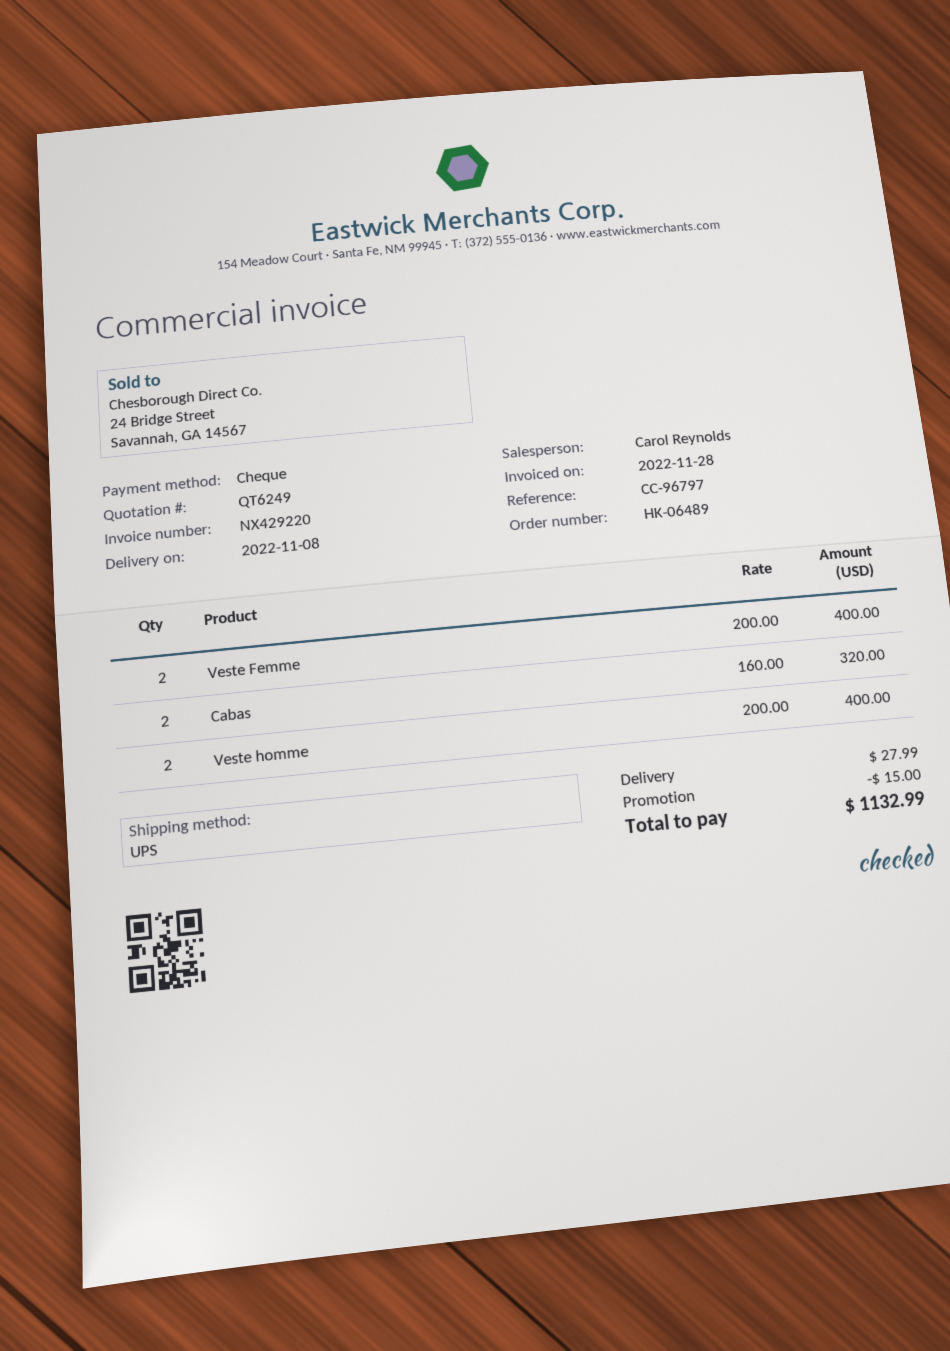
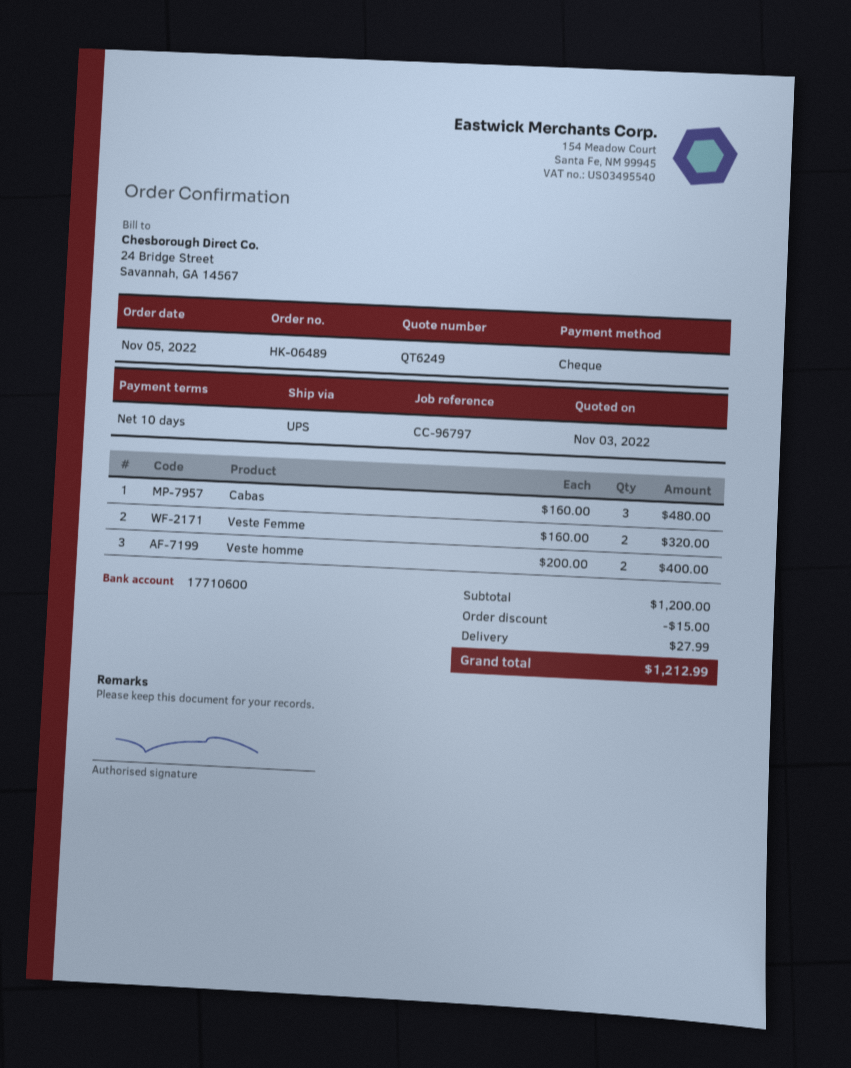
Veste Femme: 2 x 200.00 = 400.00 -> 2 x 160.00 = 320.00
Cabas: 2 x 160.00 = 320.00 -> 3 x 160.00 = 480.00
total: 1132.99 -> 1212.99

